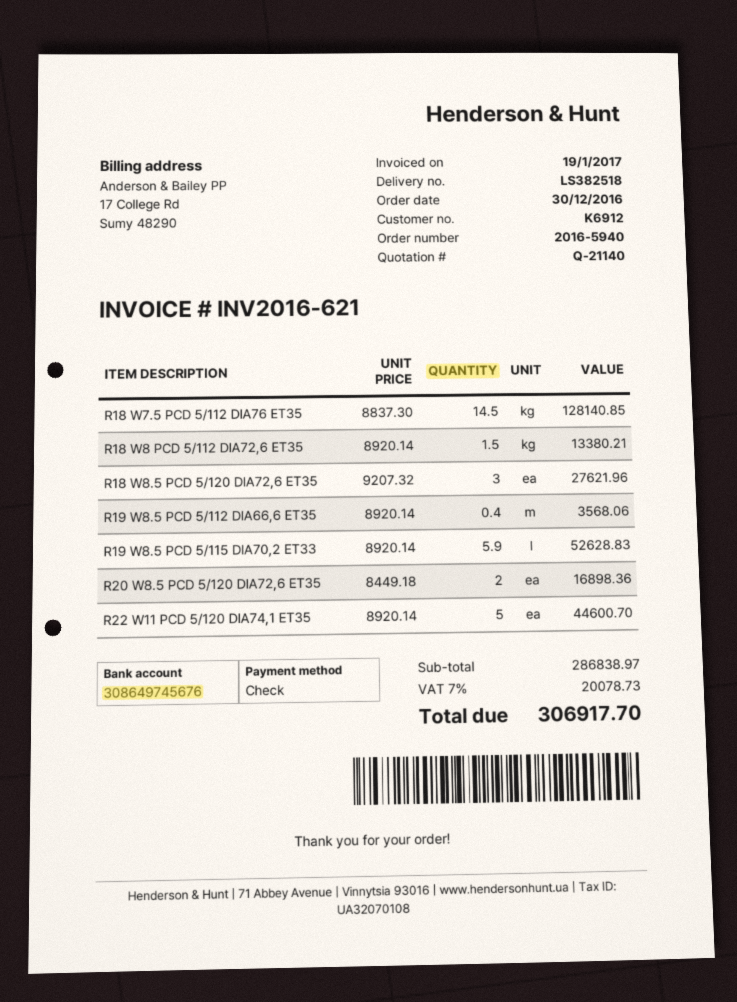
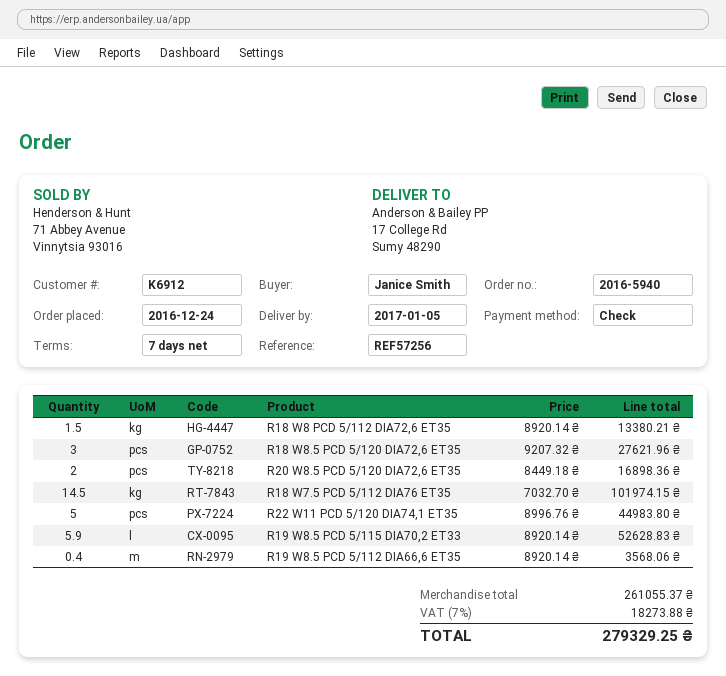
order date: 2016-12-30 -> 2016-12-24
R18 W7.5 PCD 5/112 DIA76 ET35: 14.5 x 8837.30 = 128140.85 -> 14.5 x 7032.70 = 101974.15
R22 W11 PCD 5/120 DIA74,1 ET35: 5 x 8920.14 = 44600.70 -> 5 x 8996.76 = 44983.80
subtotal: 286838.97 -> 261055.37
tax: 7% = 20078.73 -> 7% = 18273.88
total: 306917.70 -> 279329.25

